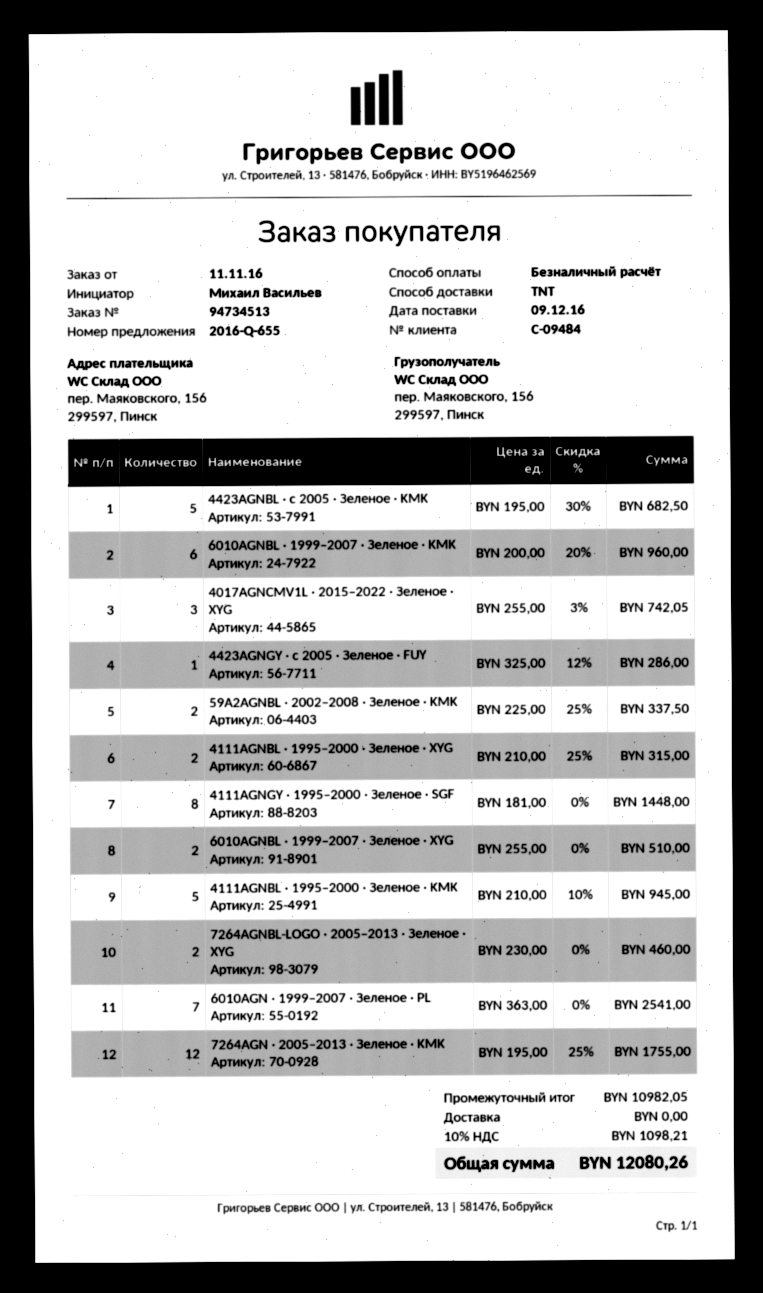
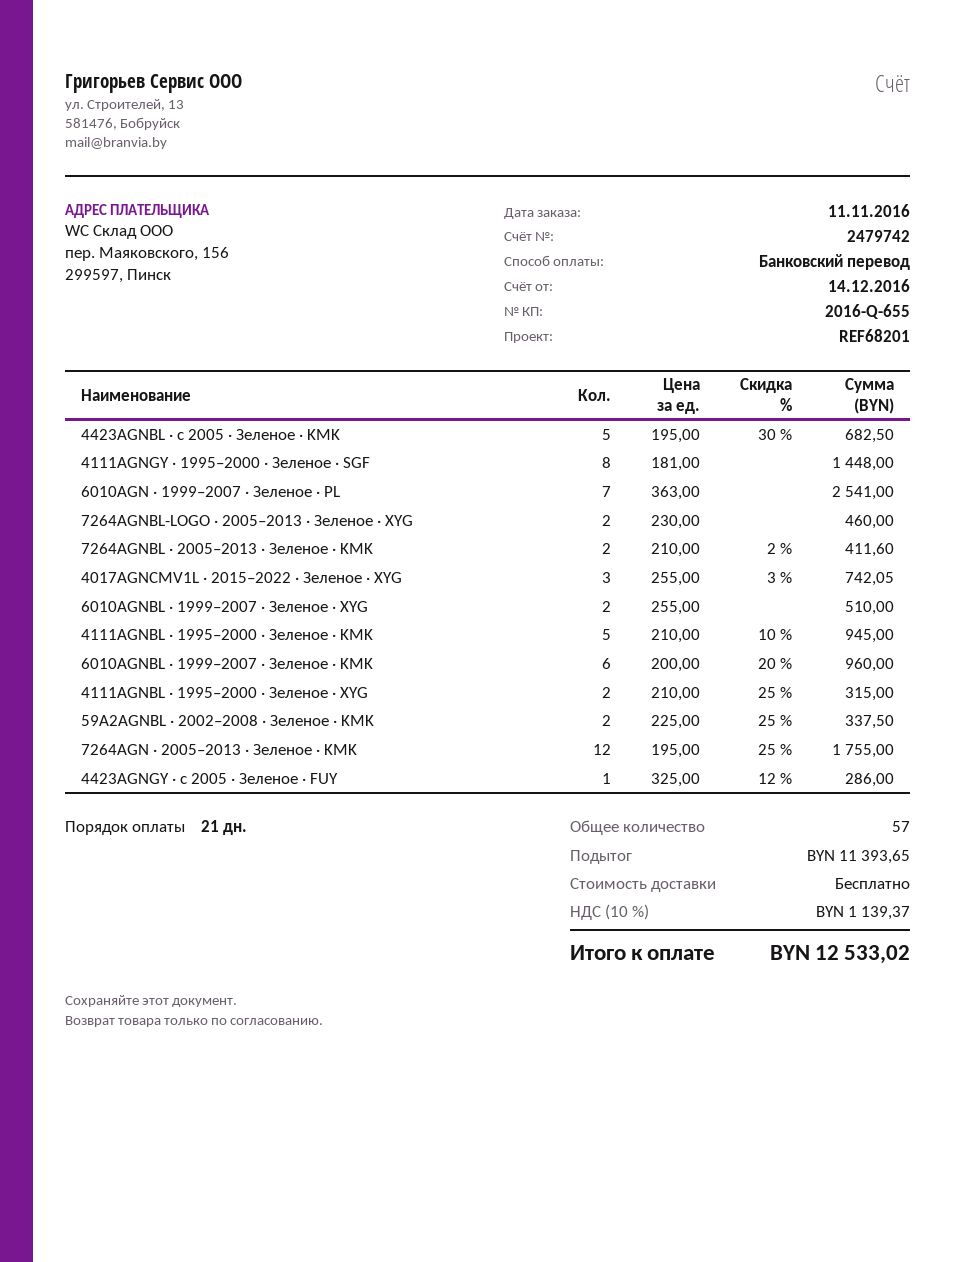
7264AGNBL · 2005–2013 · Зеленое · KMK: none -> 2 x 210.00 - 2% = 411.60
subtotal: 10982.05 -> 11393.65
tax: 10% = 1098.21 -> 10% = 1139.37
total: 12080.26 -> 12533.02

